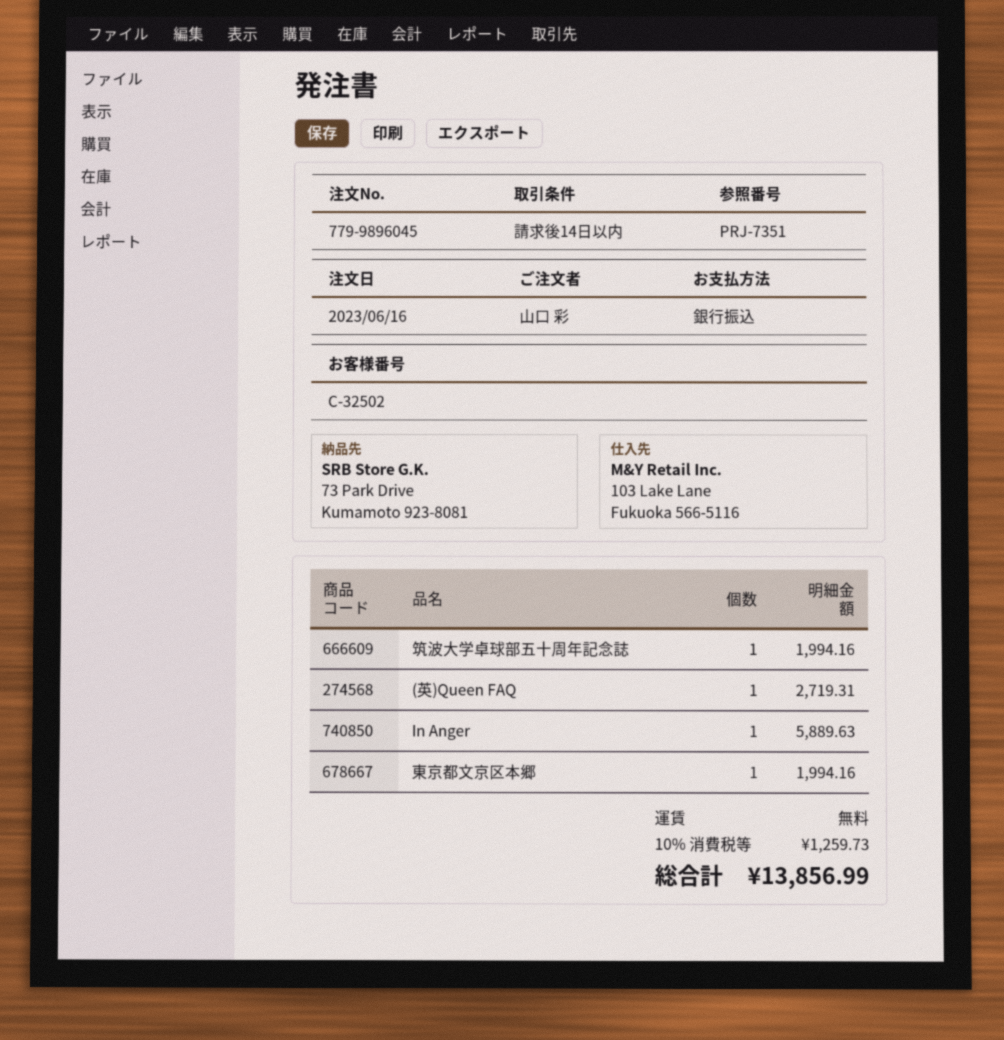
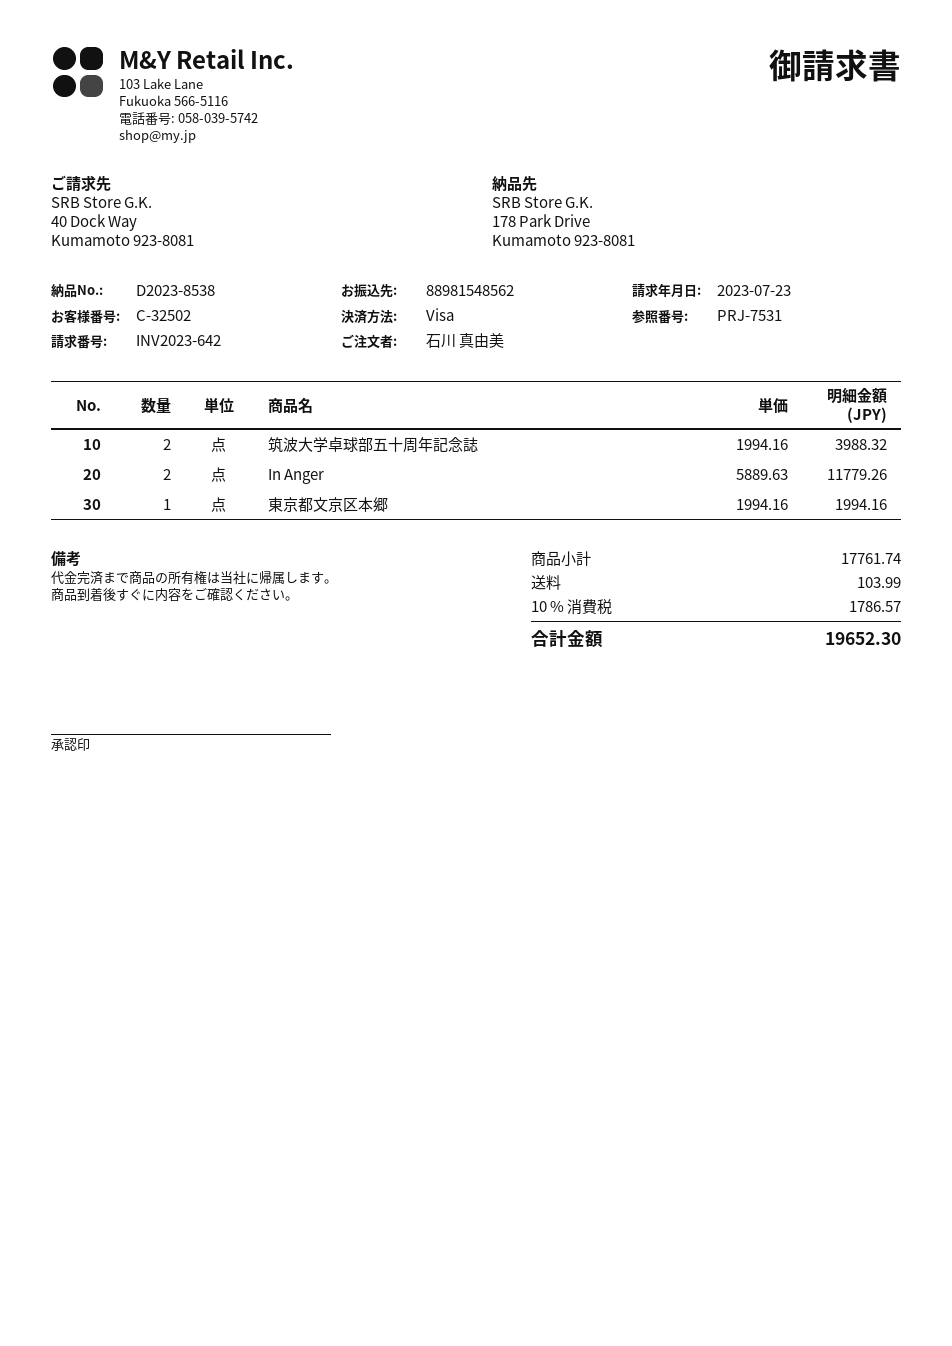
reference: PRJ-7351 -> PRJ-7531
ordered by: 山口 彩 -> 石川 真由美
payment method: bank transfer -> Visa
ship to: 73 Park Drive, Kumamoto 923-8081 -> 178 Park Drive, Kumamoto 923-8081
筑波大学卓球部五十周年記念誌: 1 for 1994.16 -> 2 for 3988.32
(英)Queen FAQ: 1 for 2719.31 -> none
In Anger: 1 for 5889.63 -> 2 for 11779.26
shipping: 0.00 -> 103.99
tax: 10% = 1259.73 -> 10% = 1786.57
total: 13856.99 -> 19652.30

